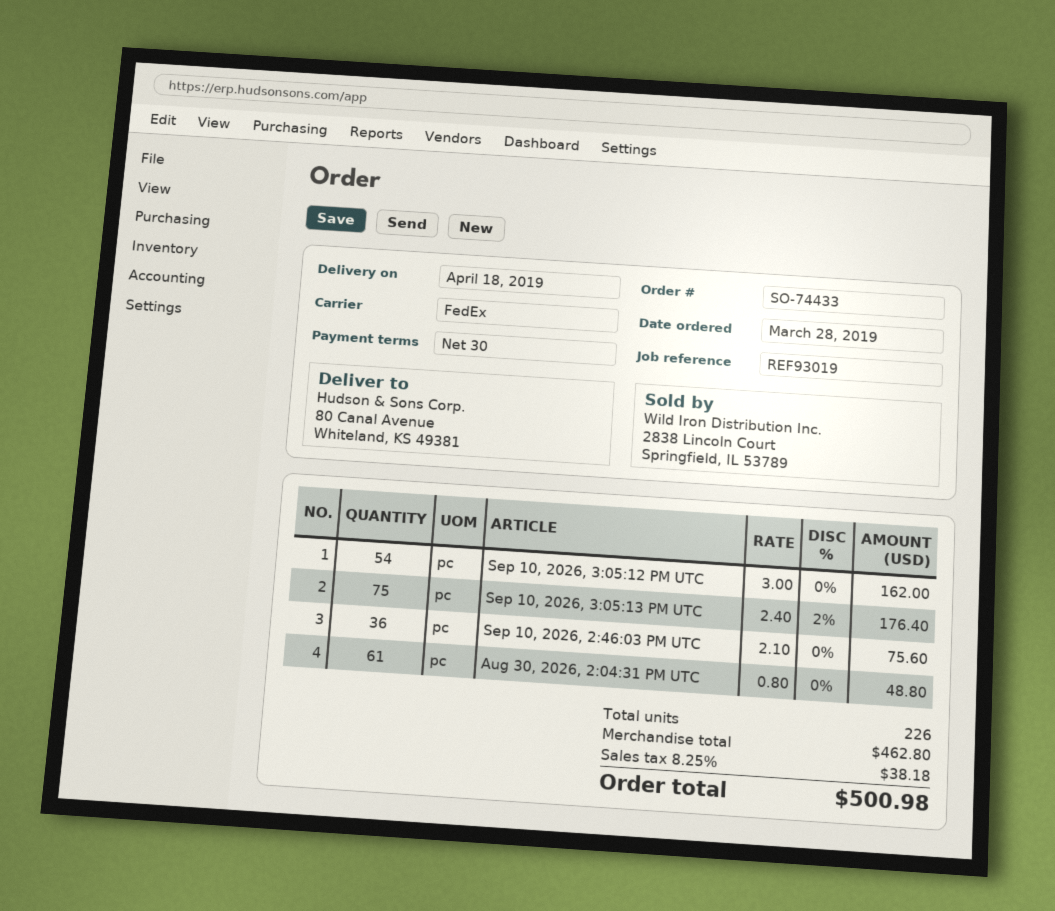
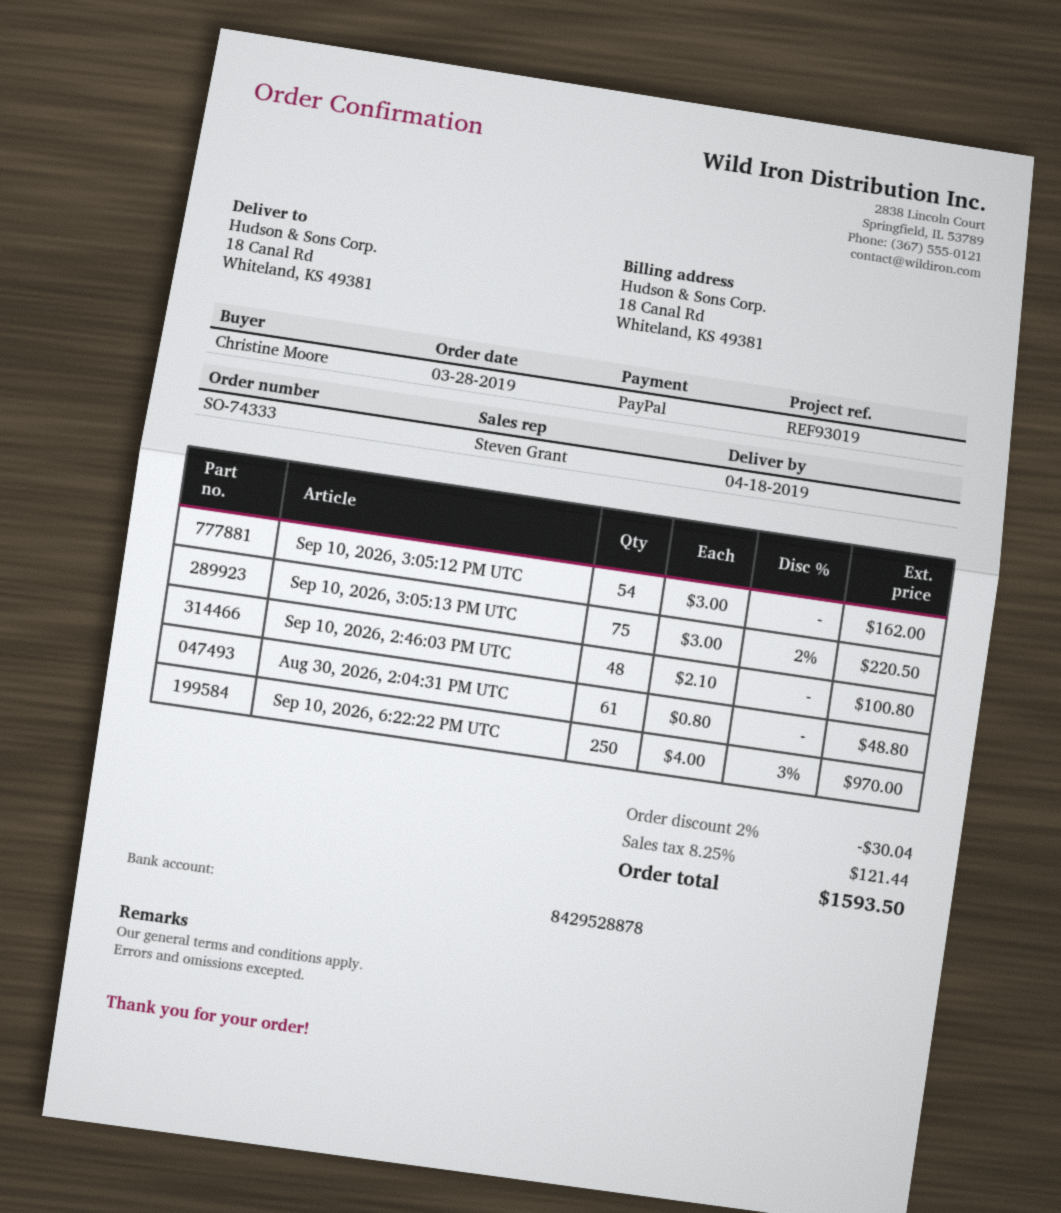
order number: SO-74433 -> SO-74333
ship to: 80 Canal Avenue, Whiteland, KS 49381 -> 18 Canal Rd, Whiteland, KS 49381
Sep 10, 2026, 3:05:13 PM UTC: 75 x 2.40 - 2% = 176.40 -> 75 x 3.00 - 2% = 220.50
Sep 10, 2026, 2:46:03 PM UTC: 36 x 2.10 = 75.60 -> 48 x 2.10 = 100.80
Sep 10, 2026, 6:22:22 PM UTC: none -> 250 x 4.00 - 3% = 970.00
discount: none -> 2% = 30.04
tax: 8.25% = 38.18 -> 8.25% = 121.44
total: 500.98 -> 1593.50

